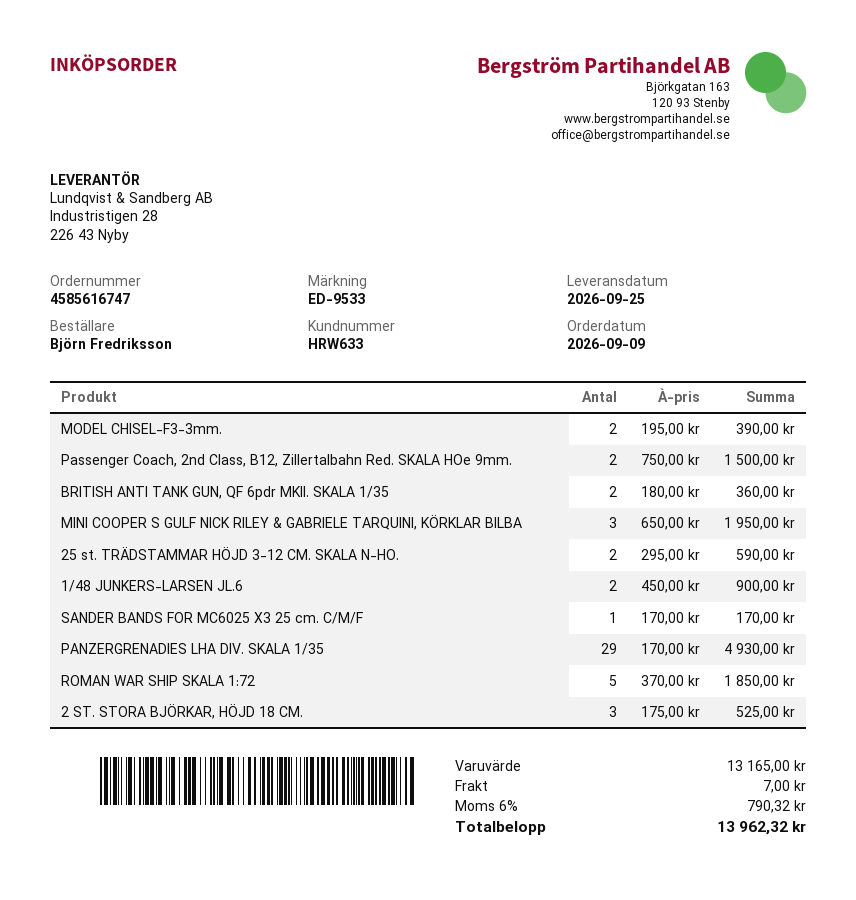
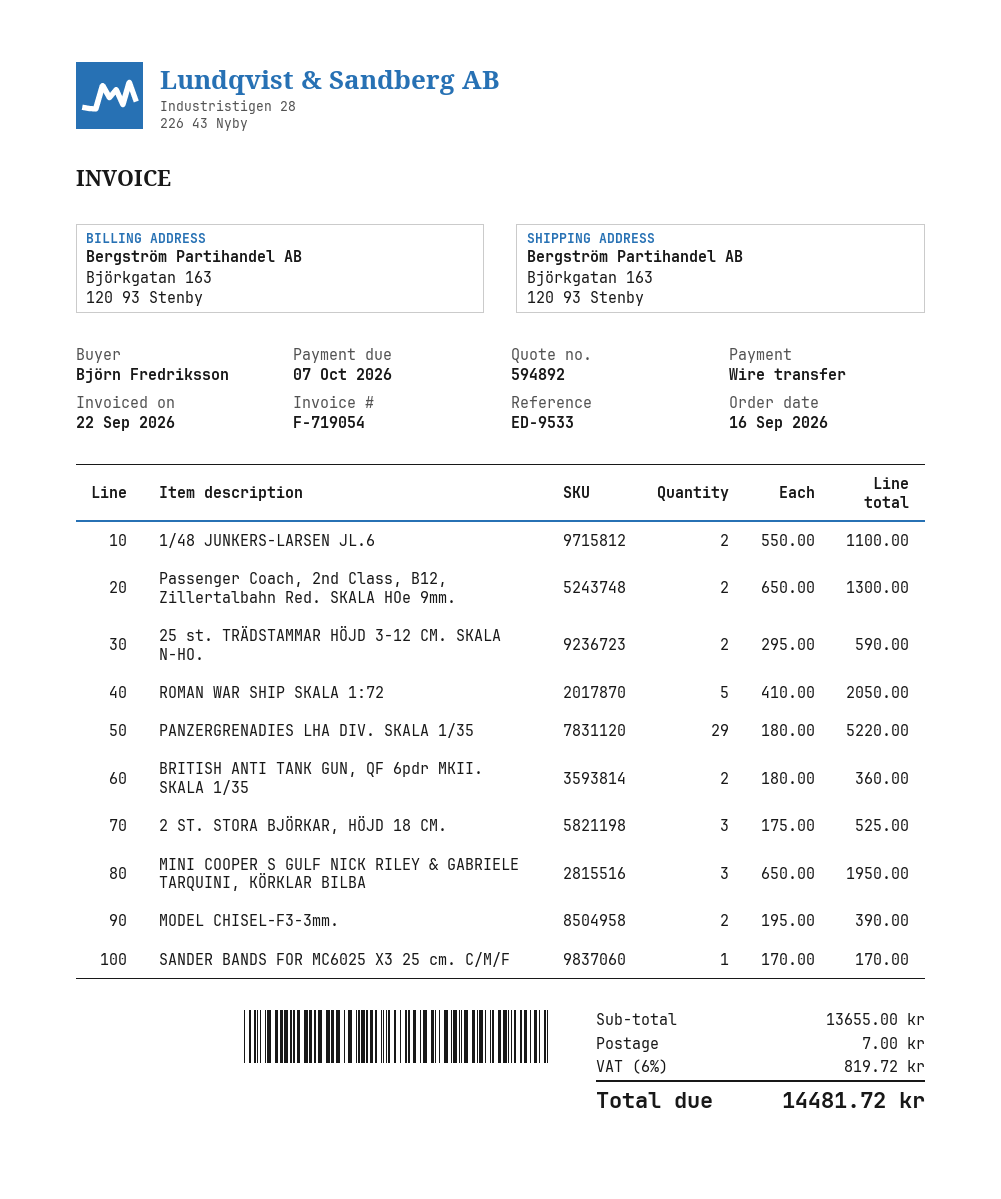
order date: 2026-09-09 -> 2026-09-16
Passenger Coach, 2nd Class, B12, Zillertalbahn Red. SKALA HOe 9mm.: 2 x 750.00 = 1500.00 -> 2 x 650.00 = 1300.00
1/48 JUNKERS-LARSEN JL.6: 2 x 450.00 = 900.00 -> 2 x 550.00 = 1100.00
PANZERGRENADIES LHA DIV. SKALA 1/35: 29 x 170.00 = 4930.00 -> 29 x 180.00 = 5220.00
ROMAN WAR SHIP SKALA 1:72: 5 x 370.00 = 1850.00 -> 5 x 410.00 = 2050.00
subtotal: 13165.00 -> 13655.00
tax: 6% = 790.32 -> 6% = 819.72
total: 13962.32 -> 14481.72

